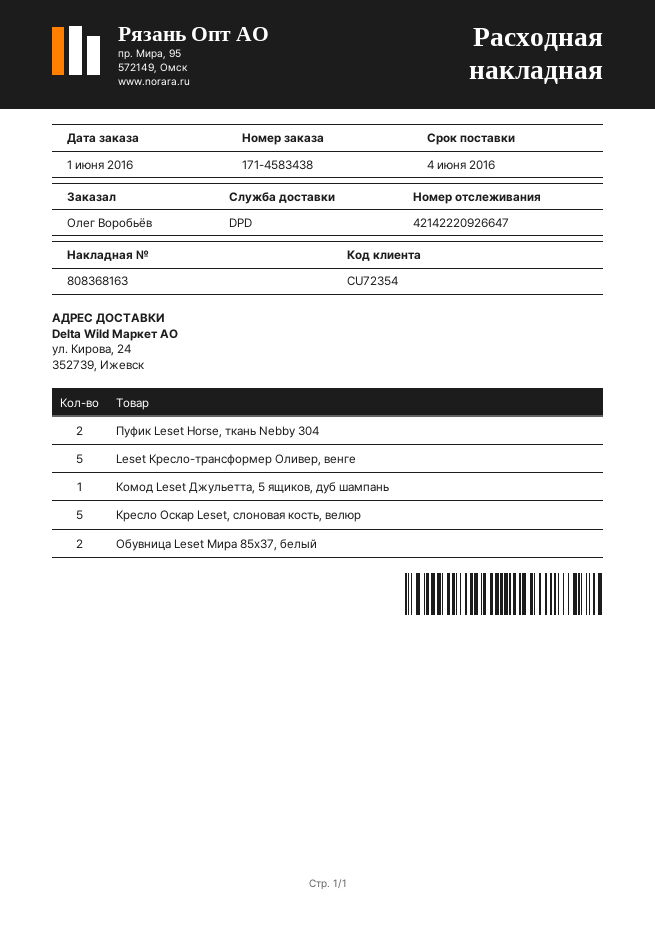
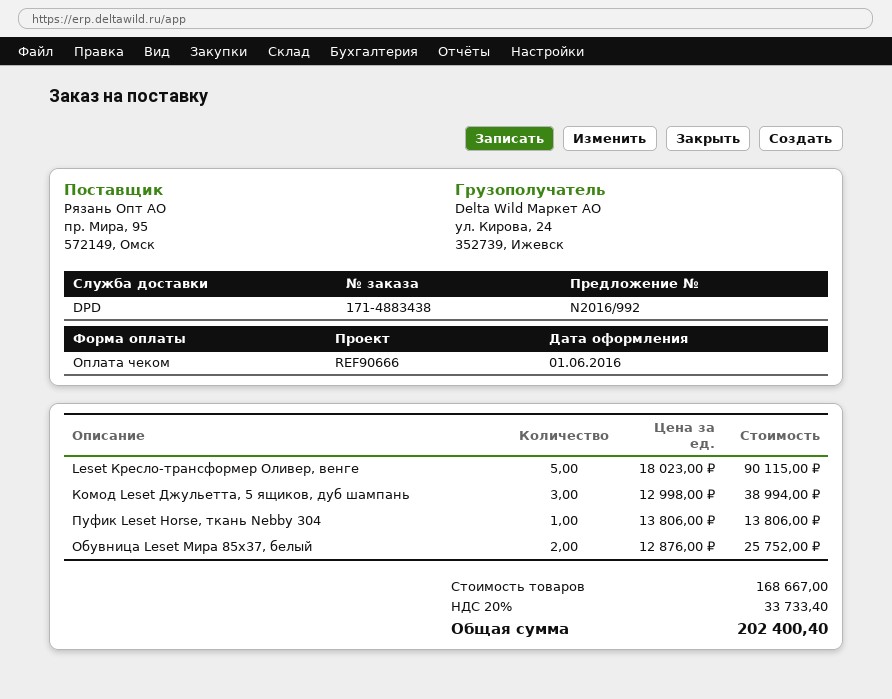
order number: 171-4583438 -> 171-4883438
Пуфик Leset Horse, ткань Nebby 304: 2 -> 1
Комод Leset Джульетта, 5 ящиков, дуб шампань: 1 -> 3
Кресло Оскар Leset, слоновая кость, велюр: 5 -> none

